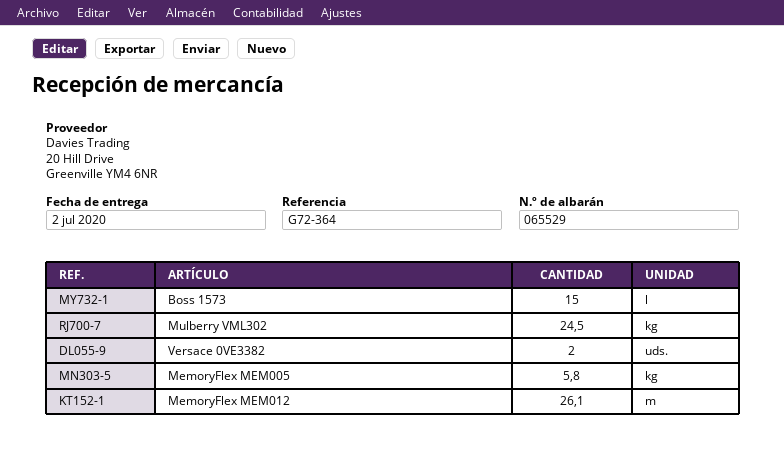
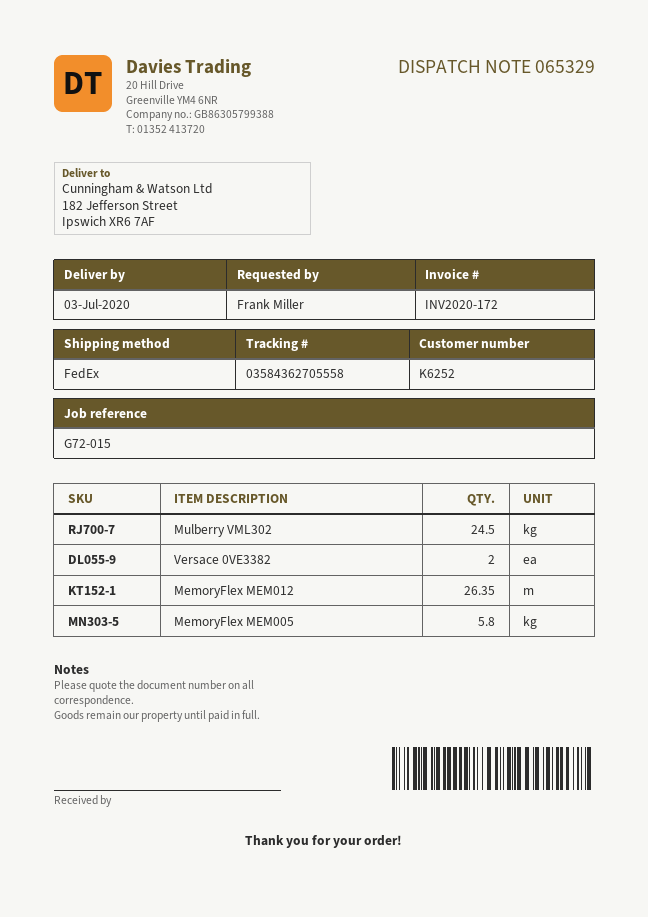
delivery note number: 065529 -> 065329
delivery date: 2020-07-02 -> 2020-07-03
reference: G72-364 -> G72-015
Boss 1573: 15 -> none
MemoryFlex MEM012: 26.1 -> 26.35

